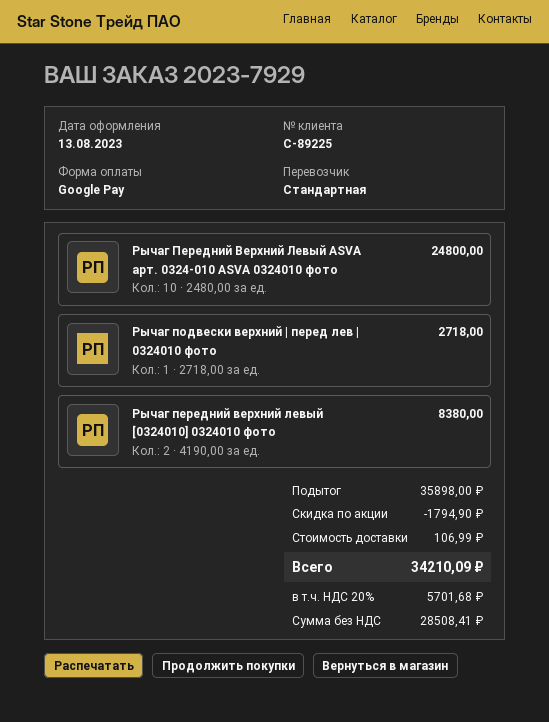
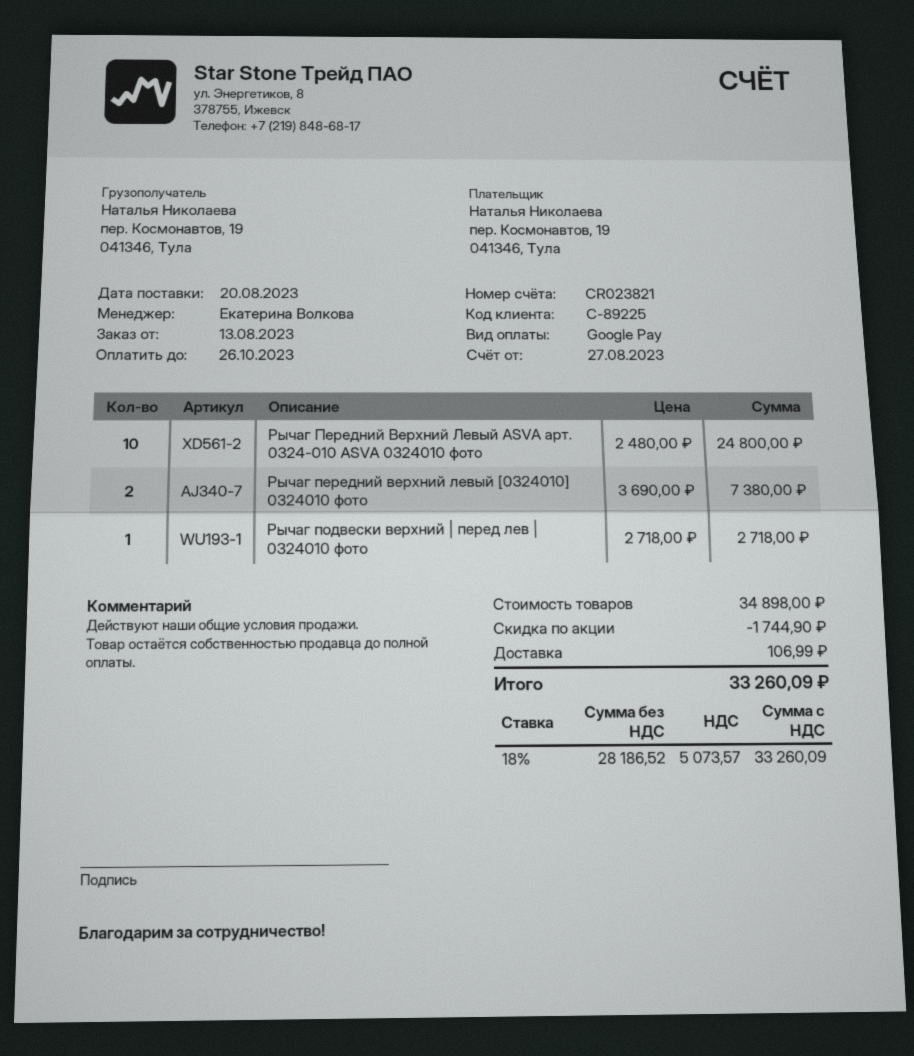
Рычаг передний верхний левый [0324010] 0324010 фото: 2 x 4190.00 = 8380.00 -> 2 x 3690.00 = 7380.00
subtotal: 35898.00 -> 34898.00
discount: 1794.90 -> 1744.90
net: 28508.41 -> 28186.52
tax: 20% = 5701.68 -> 18% = 5073.57
total: 34210.09 -> 33260.09

